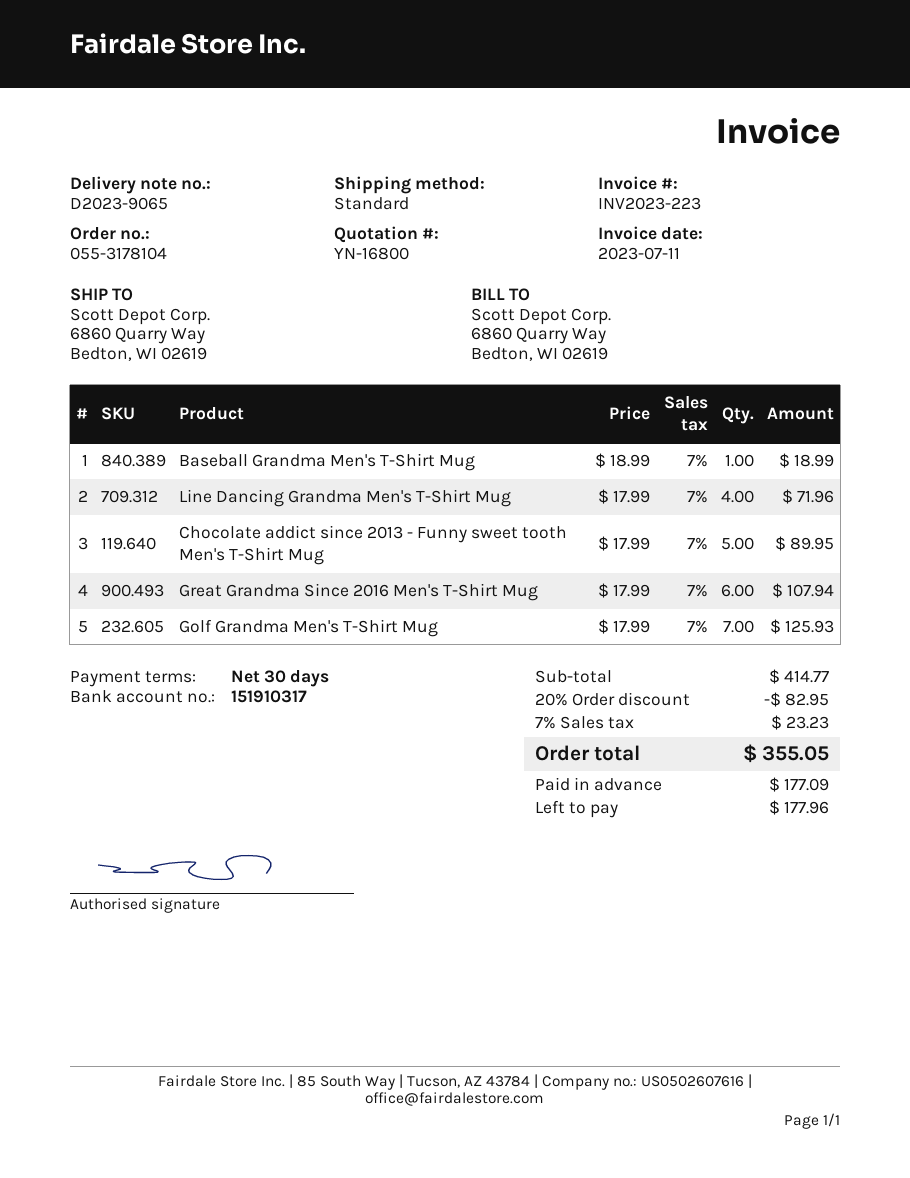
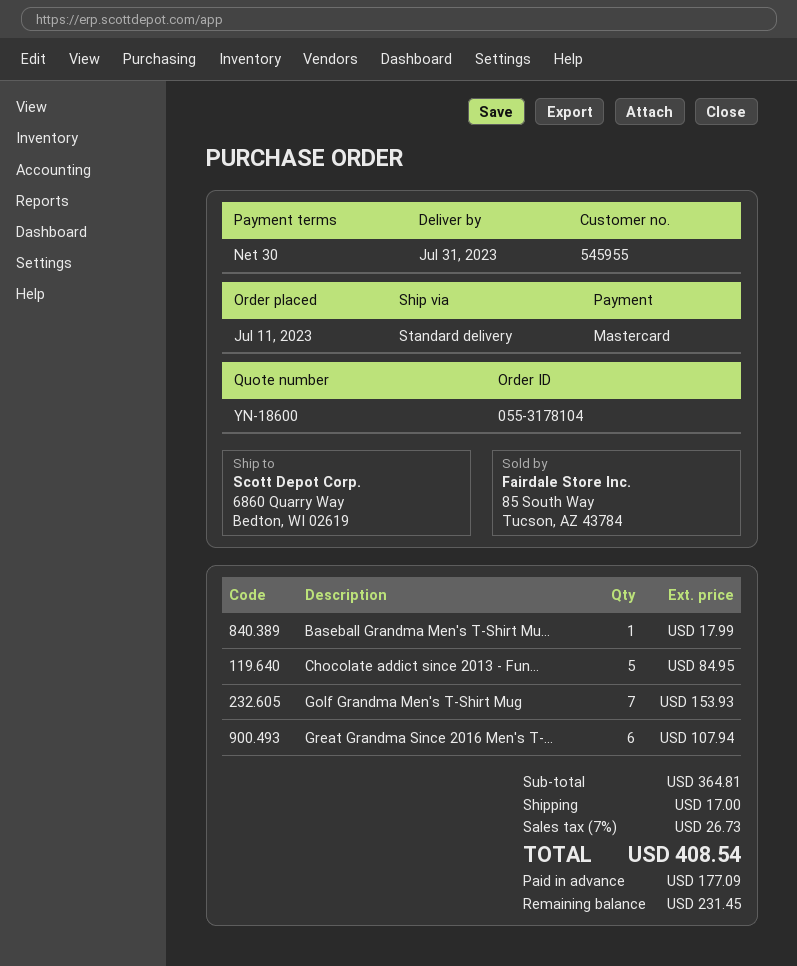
quote number: YN-16800 -> YN-18600
Baseball Grandma Men's T-Shirt Mug: 1 for 18.99 -> 1 for 17.99
Line Dancing Grandma Men's T-Shirt Mug: 4 for 71.96 -> none
Chocolate addict since 2013 - Funny sweet tooth Men's T-Shirt Mug: 5 for 89.95 -> 5 for 84.95
Golf Grandma Men's T-Shirt Mug: 7 for 125.93 -> 7 for 153.93
subtotal: 414.77 -> 364.81
discount: 20% = 82.95 -> none
shipping: none -> 17.00
tax: 7% = 23.23 -> 7% = 26.73
total: 355.05 -> 408.54
balance: 177.96 -> 231.45

